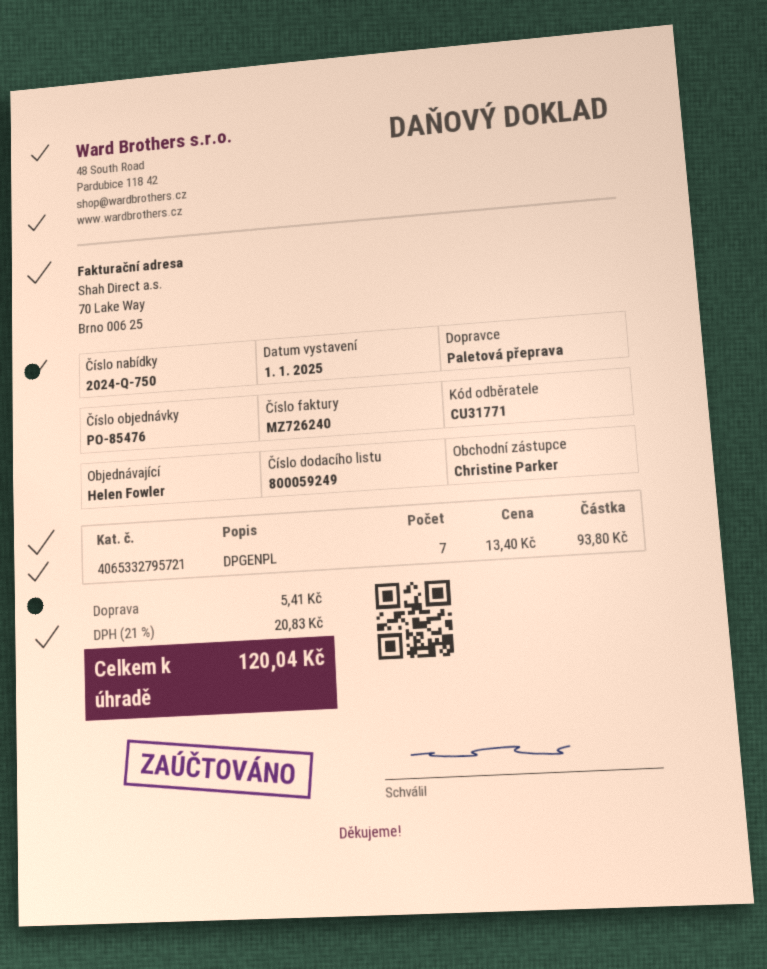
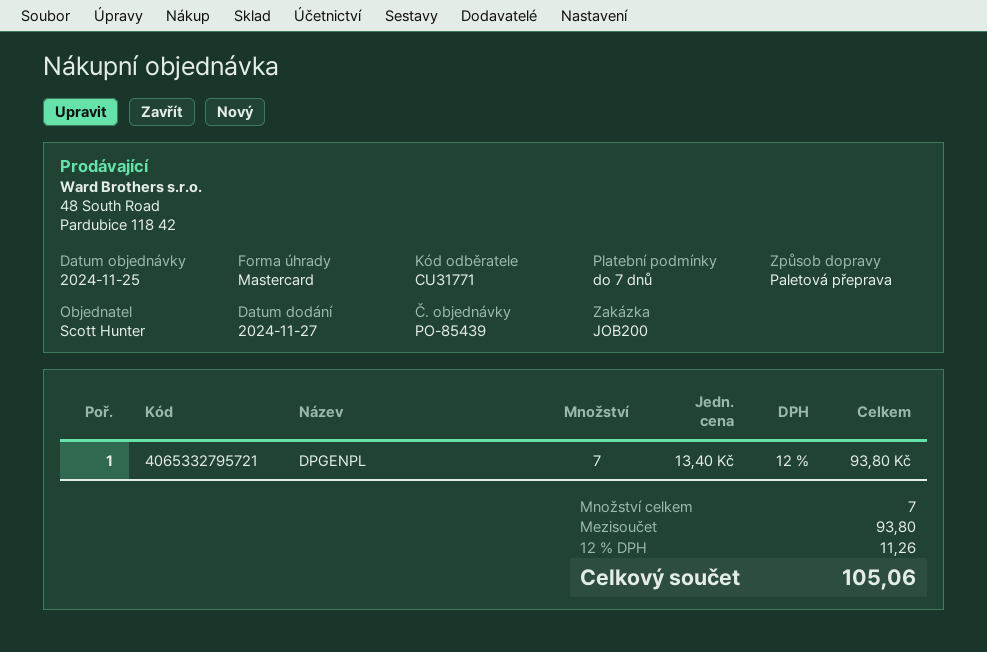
order number: PO-85476 -> PO-85439
ordered by: Helen Fowler -> Scott Hunter
shipping: 5.41 -> none
tax: 21% = 20.83 -> 12% = 11.26
total: 120.04 -> 105.06

